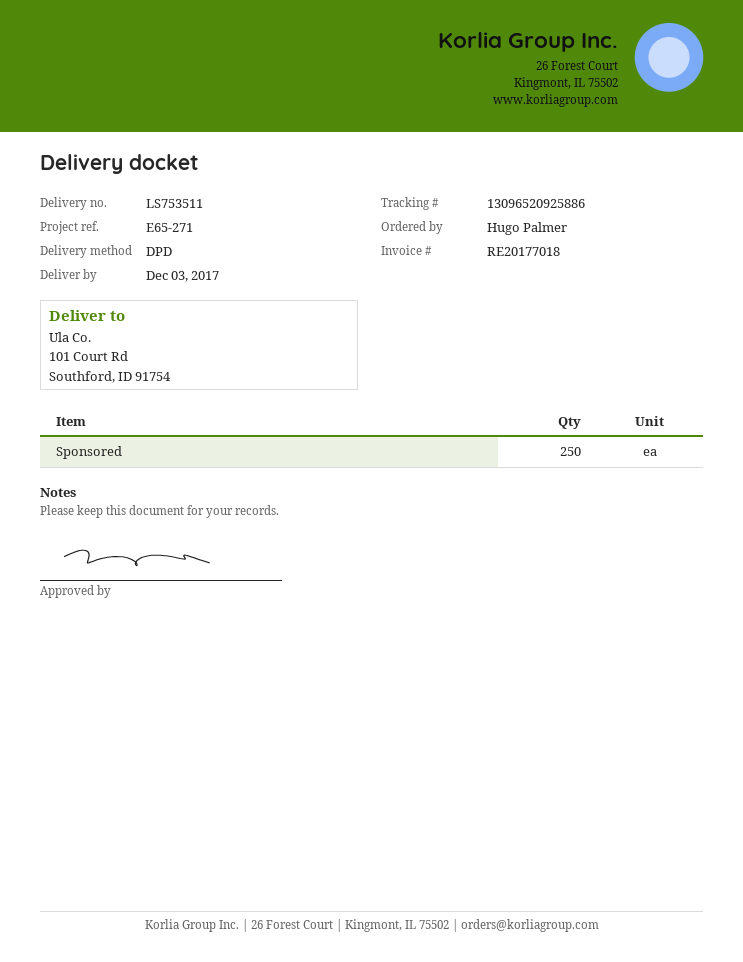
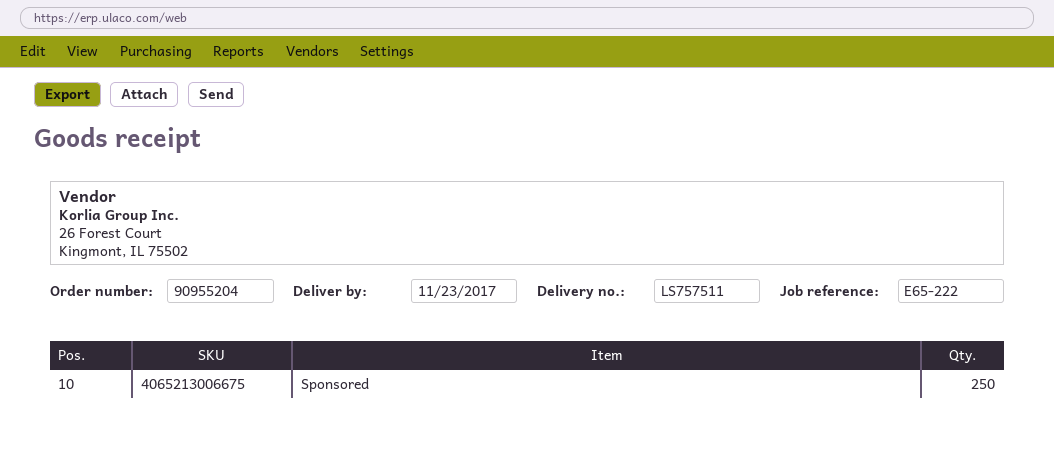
delivery note number: LS753511 -> LS757511
delivery date: 2017-12-03 -> 2017-11-23
reference: E65-271 -> E65-222

